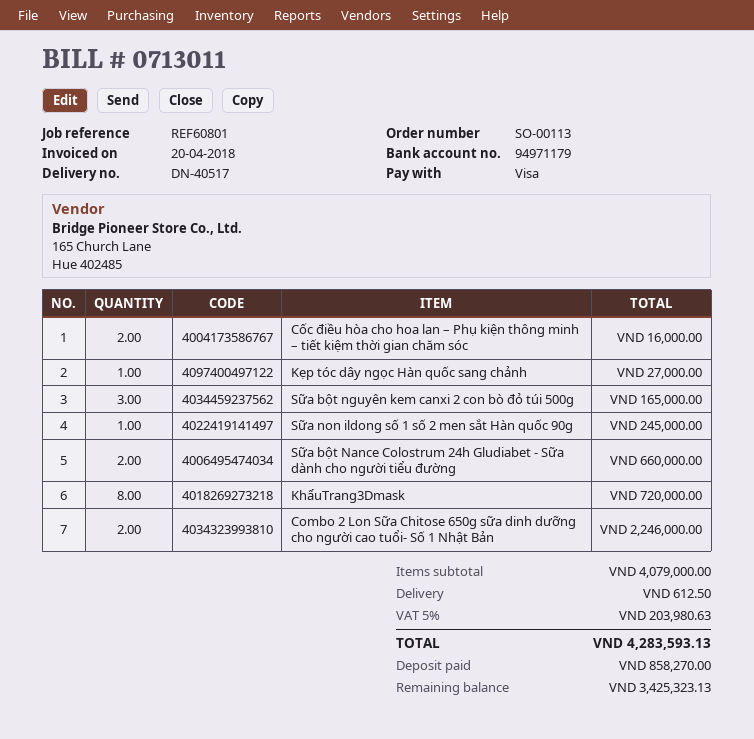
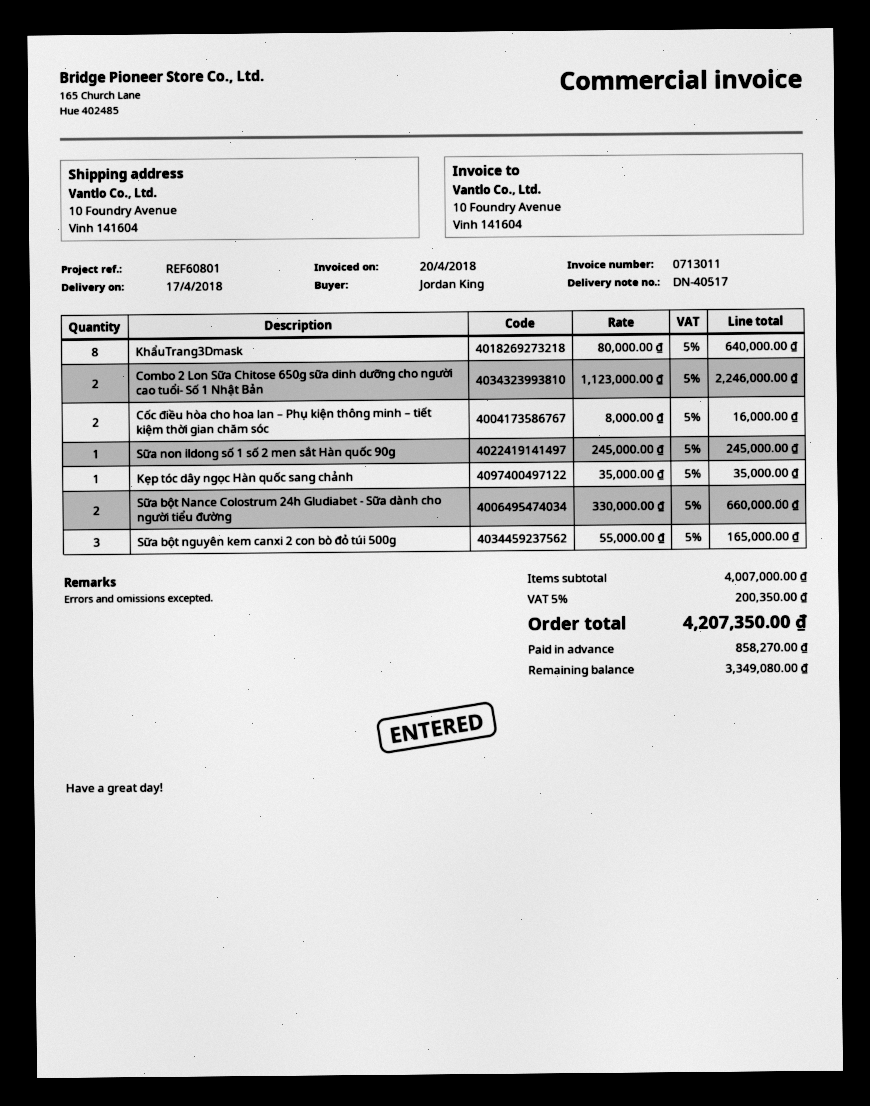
Kẹp tóc dây ngọc Hàn quốc sang chảnh: 1 for 27000.00 -> 1 for 35000.00
KhẩuTrang3Dmask: 8 for 720000.00 -> 8 for 640000.00
subtotal: 4079000.00 -> 4007000.00
shipping: 612.50 -> none
tax: 5% = 203980.63 -> 5% = 200350.00
total: 4283593.13 -> 4207350.00
balance: 3425323.13 -> 3349080.00

